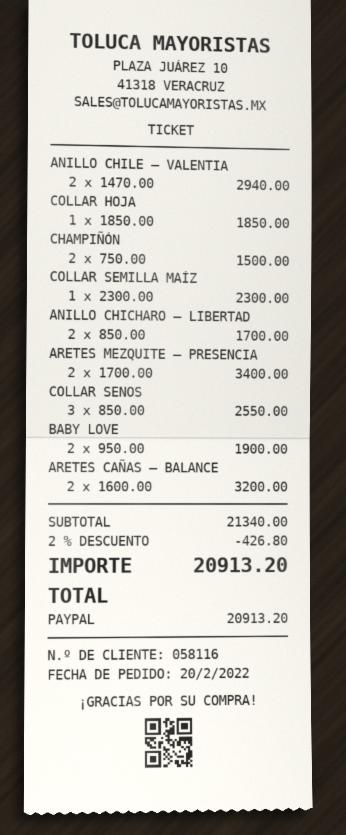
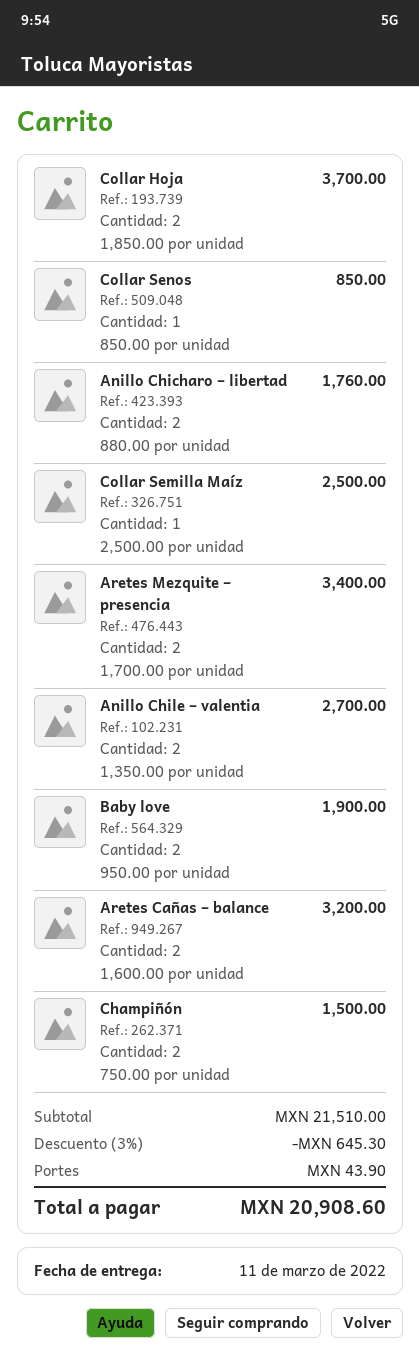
ANILLO CHILE – VALENTIA: 2 x 1470.00 = 2940.00 -> 2 x 1350.00 = 2700.00
COLLAR HOJA: 1 x 1850.00 = 1850.00 -> 2 x 1850.00 = 3700.00
COLLAR SEMILLA MAÍZ: 1 x 2300.00 = 2300.00 -> 1 x 2500.00 = 2500.00
ANILLO CHICHARO – LIBERTAD: 2 x 850.00 = 1700.00 -> 2 x 880.00 = 1760.00
COLLAR SENOS: 3 x 850.00 = 2550.00 -> 1 x 850.00 = 850.00
subtotal: 21340.00 -> 21510.00
discount: 2% = 426.80 -> 3% = 645.30
shipping: none -> 43.90
total: 20913.20 -> 20908.60

